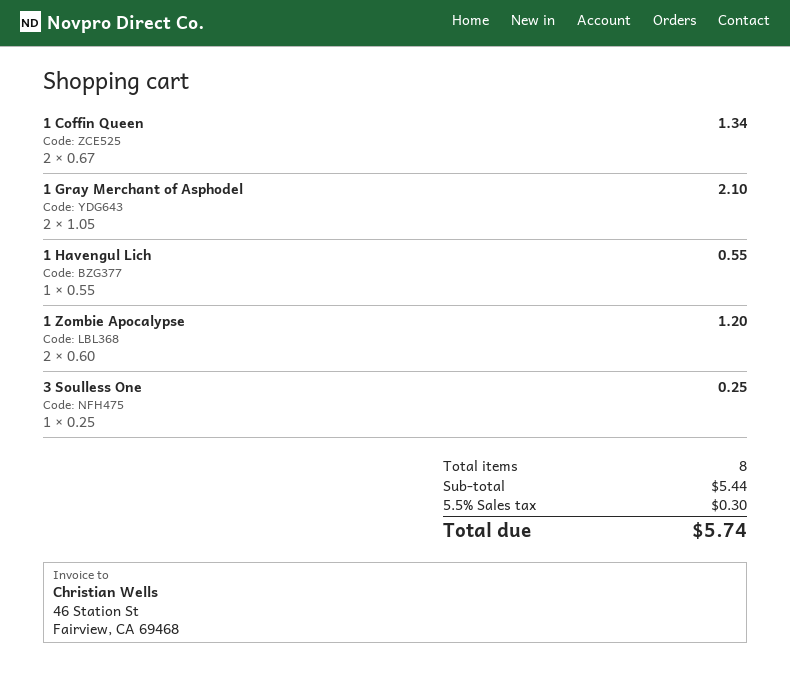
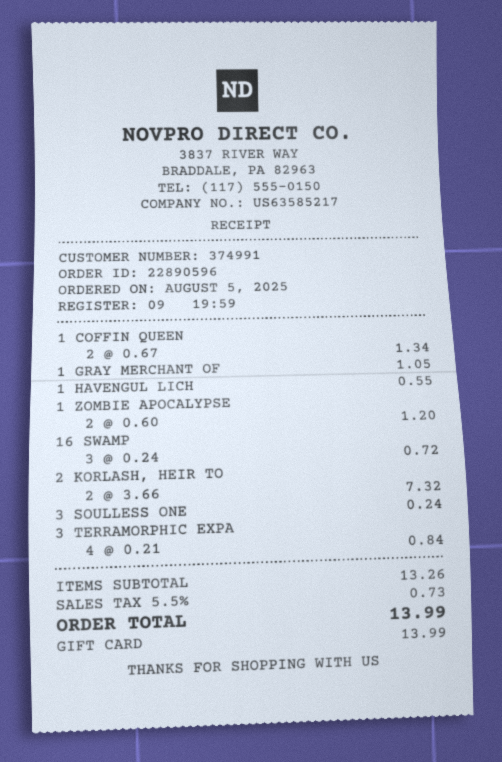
1 Gray Merchant of Asphodel: 2 x 1.05 = 2.10 -> 1 x 1.05 = 1.05
3 Soulless One: 1 x 0.25 = 0.25 -> 1 x 0.24 = 0.24
16 SWAMP: none -> 3 x 0.24 = 0.72
2 KORLASH, HEIR TO: none -> 2 x 3.66 = 7.32
3 TERRAMORPHIC EXPA: none -> 4 x 0.21 = 0.84
subtotal: 5.44 -> 13.26
tax: 5.5% = 0.30 -> 5.5% = 0.73
total: 5.74 -> 13.99

